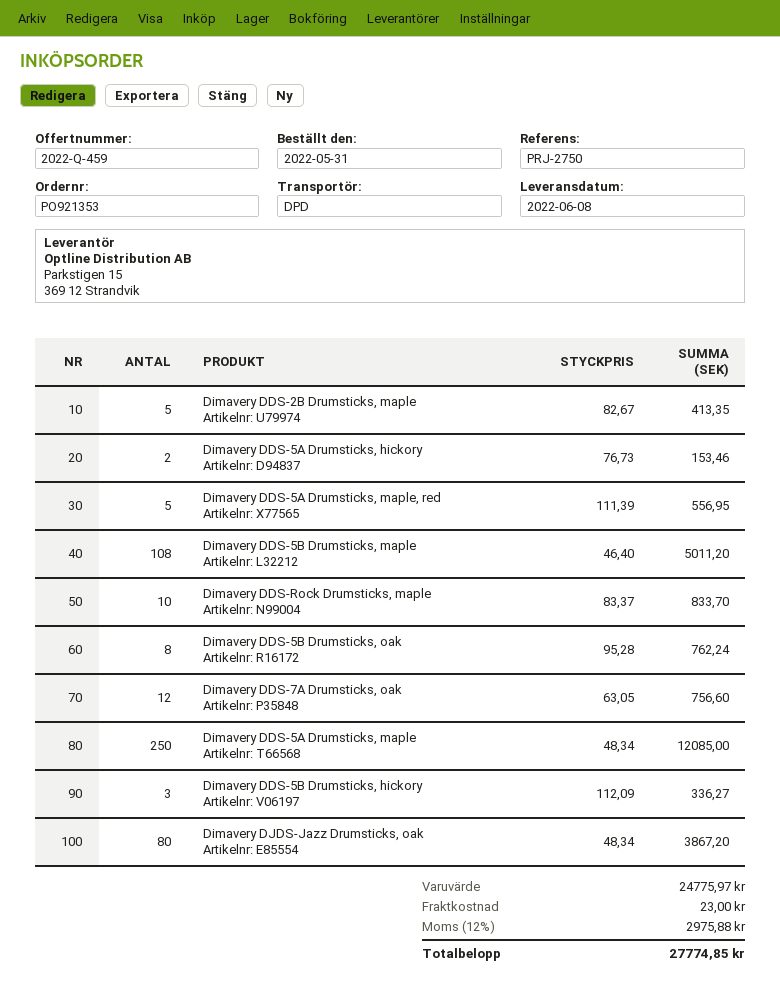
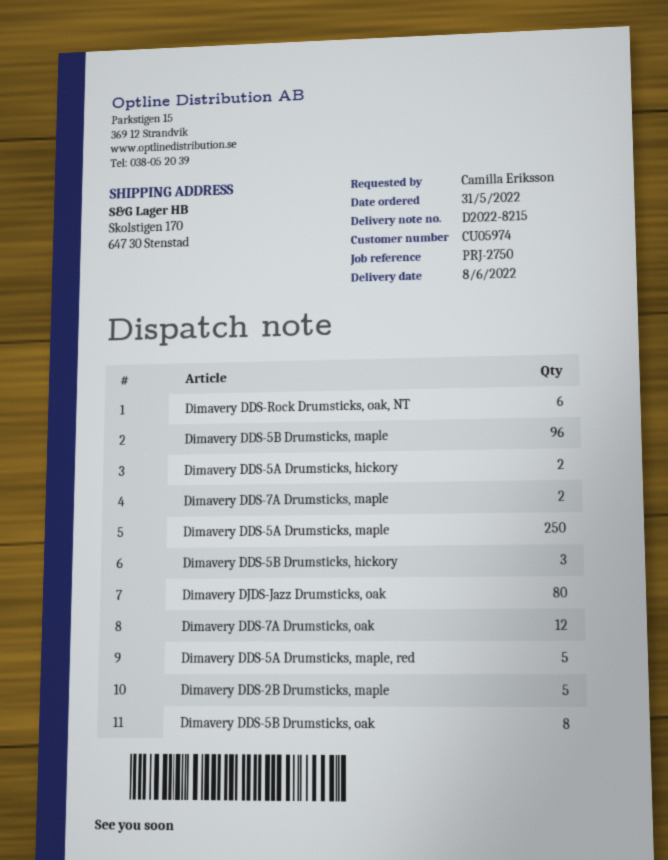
Dimavery DDS-5B Drumsticks, maple: 108 -> 96
Dimavery DDS-Rock Drumsticks, maple: 10 -> none
Dimavery DDS-Rock Drumsticks, oak, NT: none -> 6
Dimavery DDS-7A Drumsticks, maple: none -> 2

